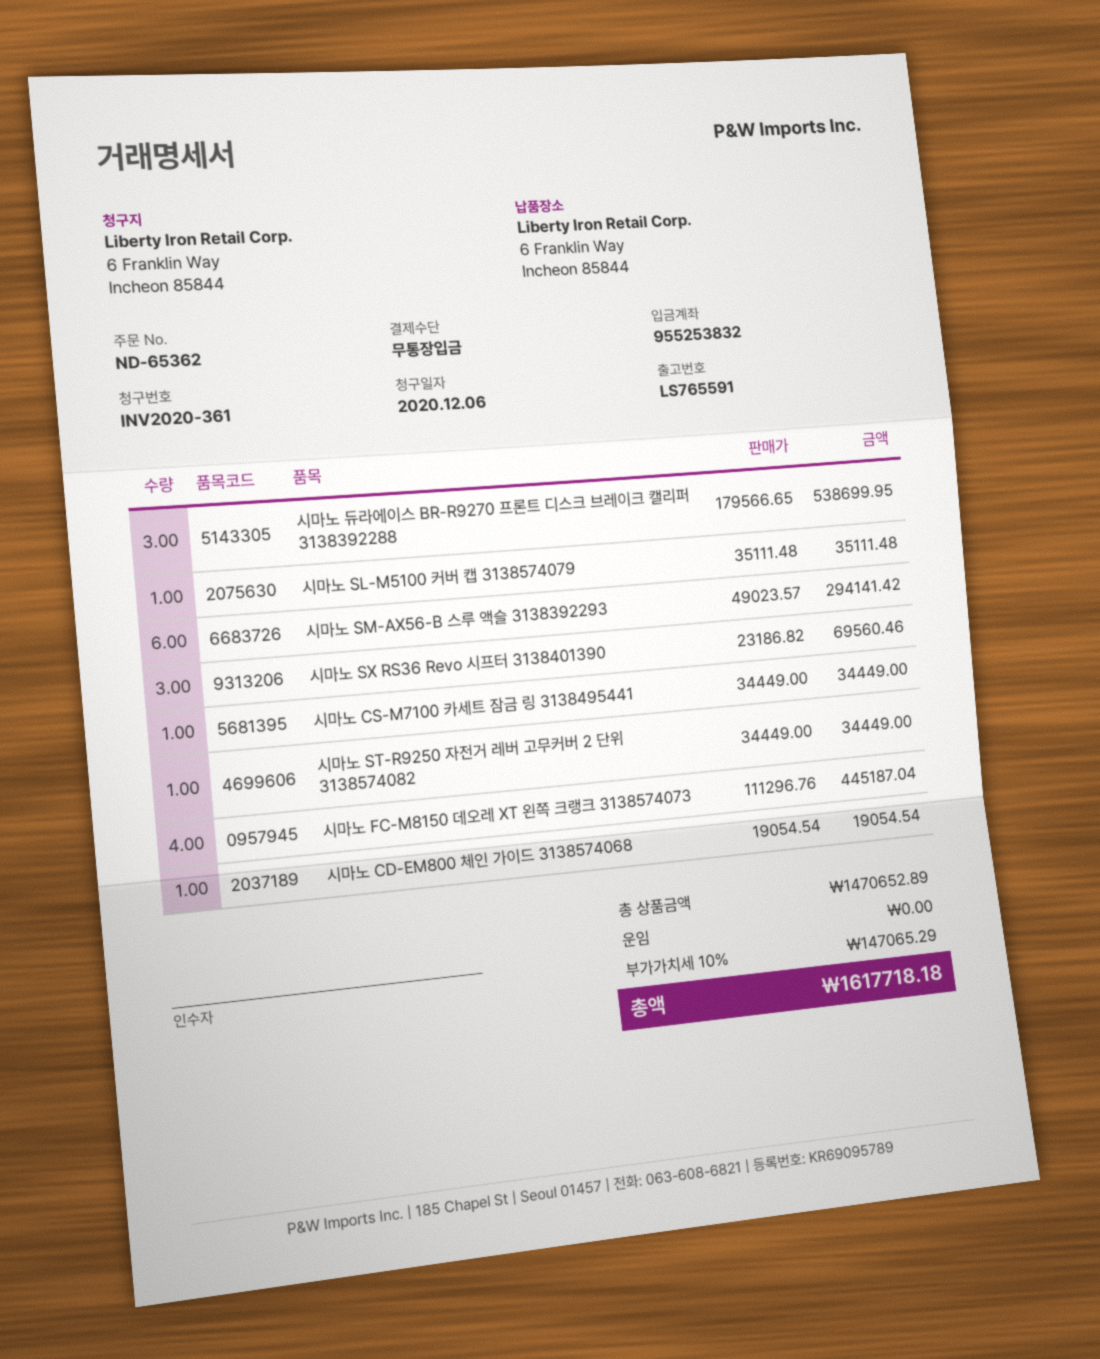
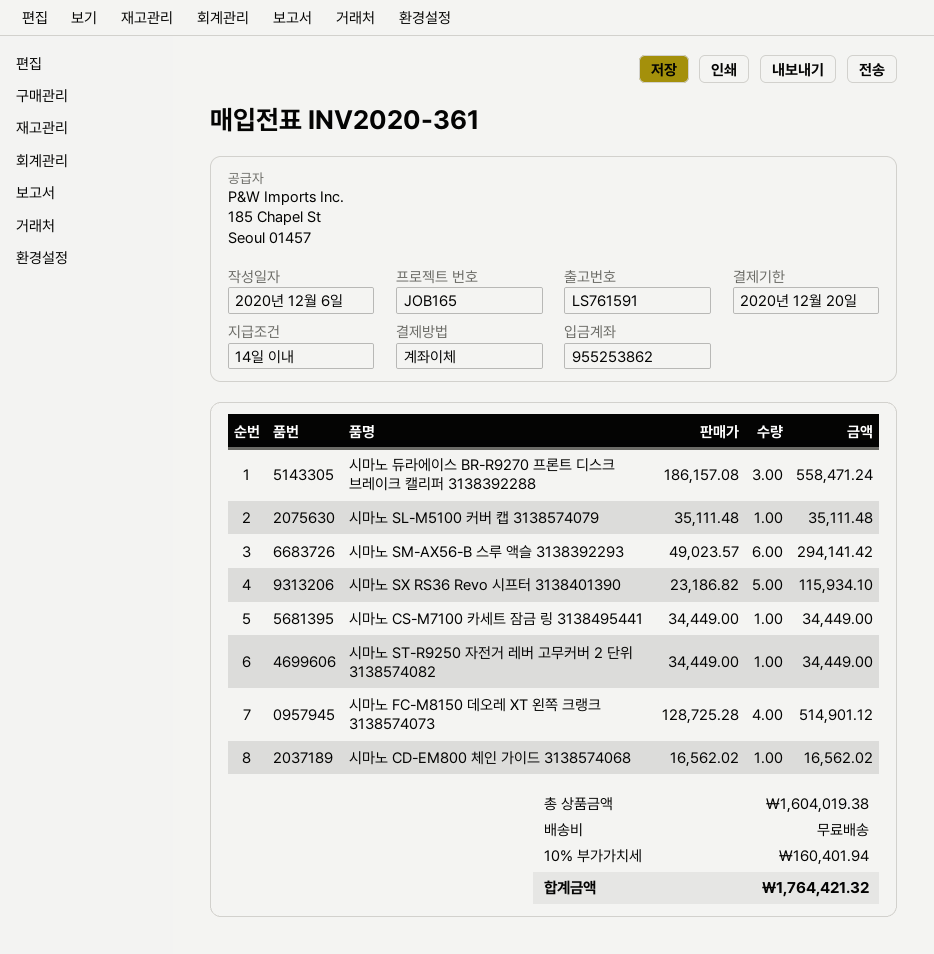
delivery note number: LS765591 -> LS761591
bank account: 955253832 -> 955253862
시마노 듀라에이스 BR-R9270 프론트 디스크 브레이크 캘리퍼 3138392288: 3 x 179566.65 = 538699.95 -> 3 x 186157.08 = 558471.24
시마노 SX RS36 Revo 시프터 3138401390: 3 x 23186.82 = 69560.46 -> 5 x 23186.82 = 115934.10
시마노 FC-M8150 데오레 XT 왼쪽 크랭크 3138574073: 4 x 111296.76 = 445187.04 -> 4 x 128725.28 = 514901.12
시마노 CD-EM800 체인 가이드 3138574068: 1 x 19054.54 = 19054.54 -> 1 x 16562.02 = 16562.02
subtotal: 1470652.89 -> 1604019.38
tax: 10% = 147065.29 -> 10% = 160401.94
total: 1617718.18 -> 1764421.32

